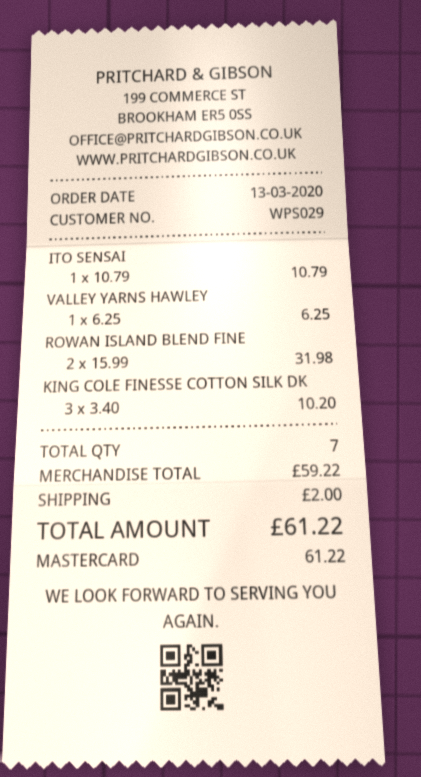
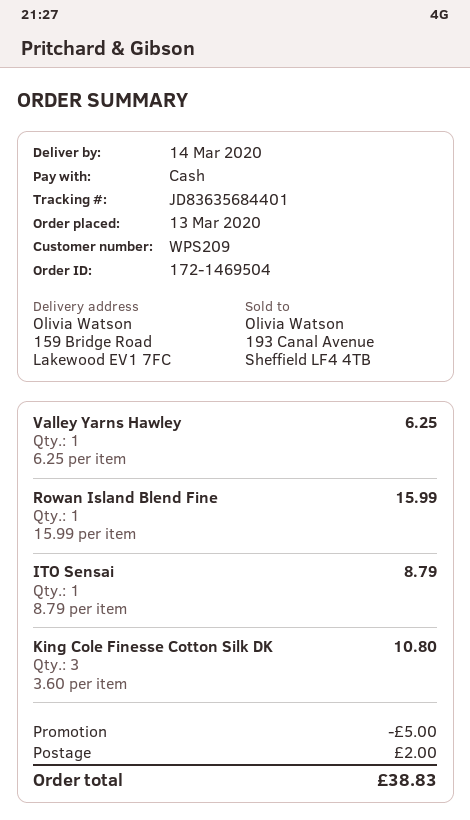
customer number: WPS029 -> WPS209
payment method: Mastercard -> cash
ITO SENSAI: 1 x 10.79 = 10.79 -> 1 x 8.79 = 8.79
ROWAN ISLAND BLEND FINE: 2 x 15.99 = 31.98 -> 1 x 15.99 = 15.99
KING COLE FINESSE COTTON SILK DK: 3 x 3.40 = 10.20 -> 3 x 3.60 = 10.80
discount: none -> 5.00
total: 61.22 -> 38.83

